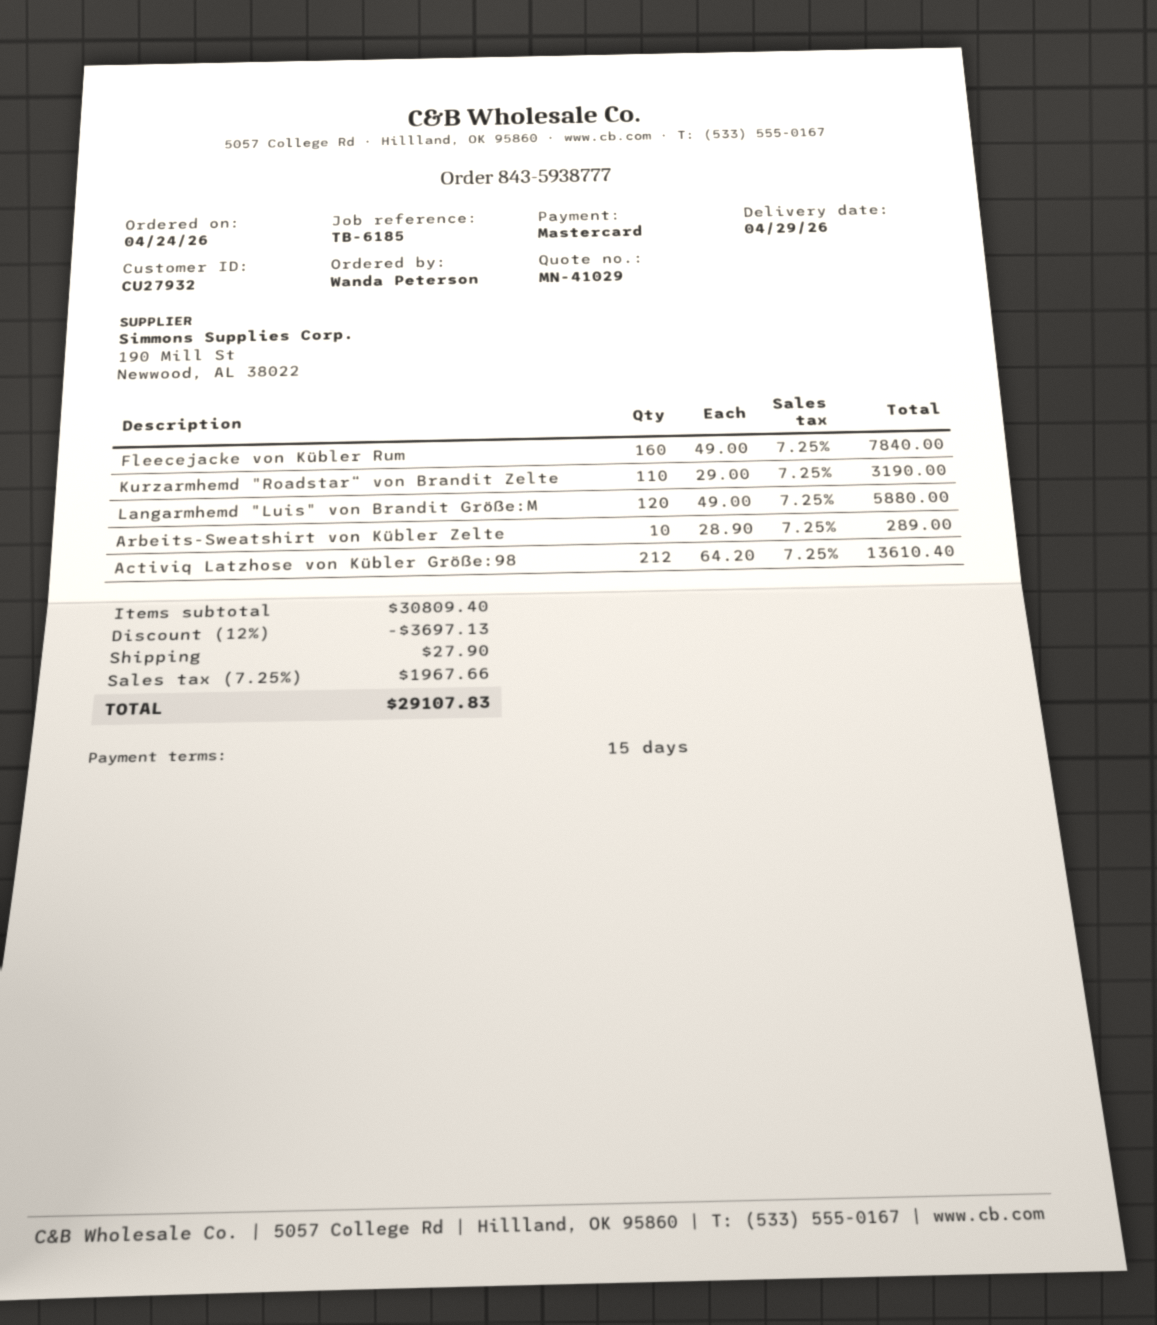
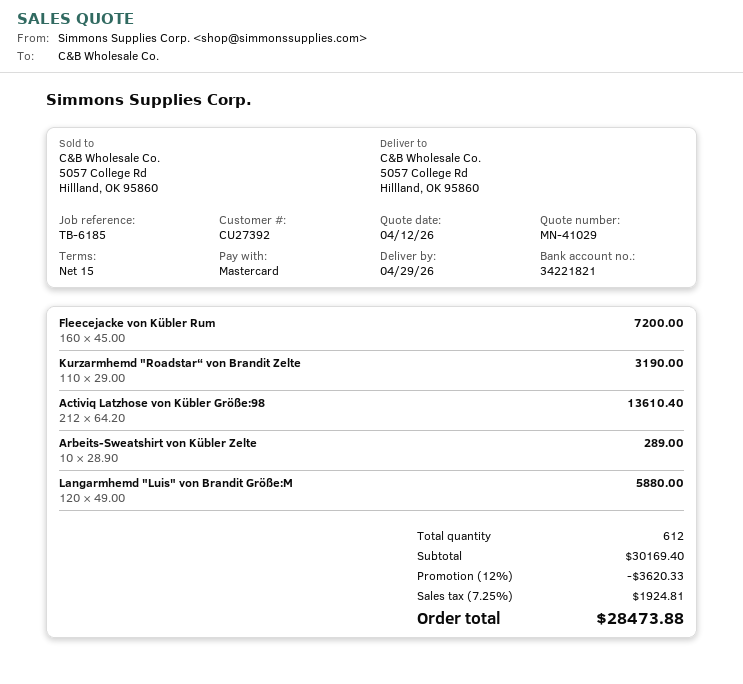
customer number: CU27932 -> CU27392
Fleecejacke von Kübler Rum: 160 x 49.00 = 7840.00 -> 160 x 45.00 = 7200.00
subtotal: 30809.40 -> 30169.40
discount: 12% = 3697.13 -> 12% = 3620.33
shipping: 27.90 -> none
tax: 7.25% = 1967.66 -> 7.25% = 1924.81
total: 29107.83 -> 28473.88

